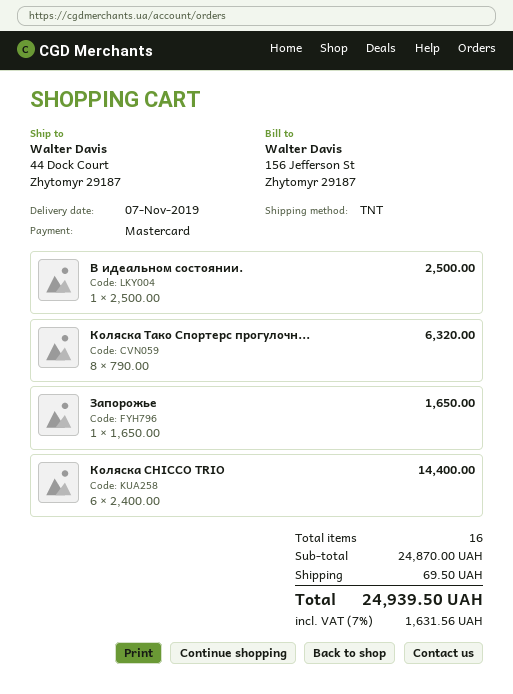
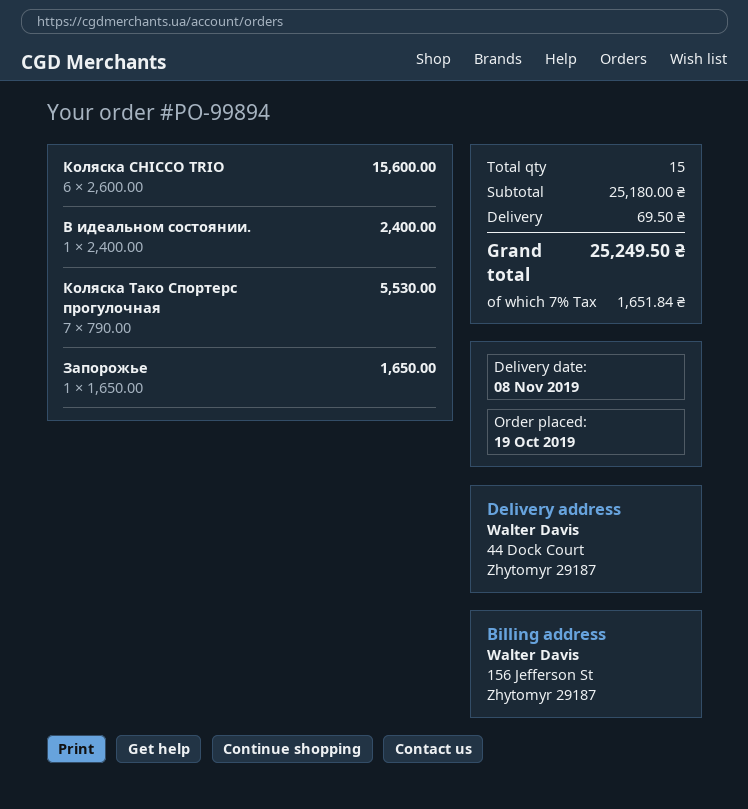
delivery date: 2019-11-07 -> 2019-11-08
В идеальном состоянии.: 1 x 2500.00 = 2500.00 -> 1 x 2400.00 = 2400.00
Коляска Тако Спортерс прогулочн...: 8 x 790.00 = 6320.00 -> 7 x 790.00 = 5530.00
Коляска CHICCO TRIO: 6 x 2400.00 = 14400.00 -> 6 x 2600.00 = 15600.00
total quantity: 16 -> 15
subtotal: 24870.00 -> 25180.00
tax: 7% = 1631.56 -> 7% = 1651.84
total: 24939.50 -> 25249.50

